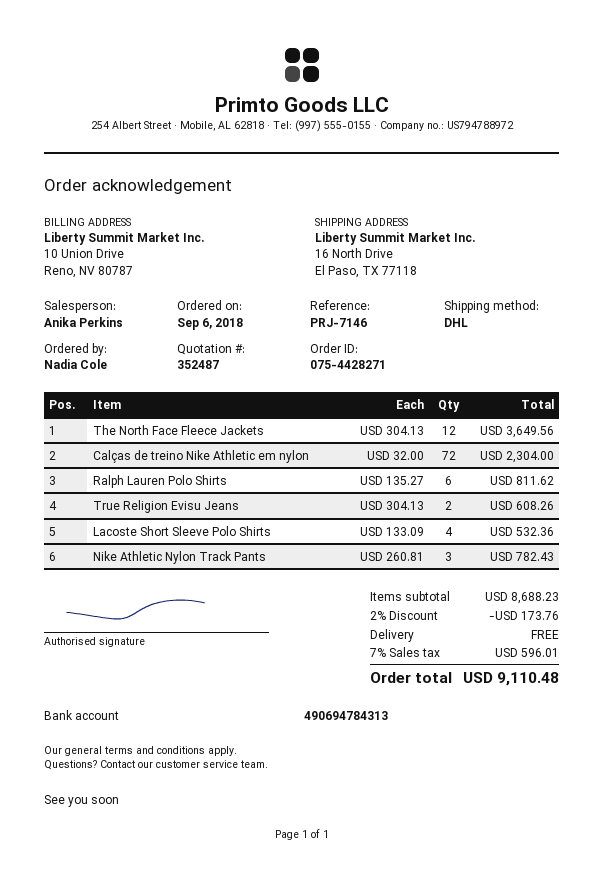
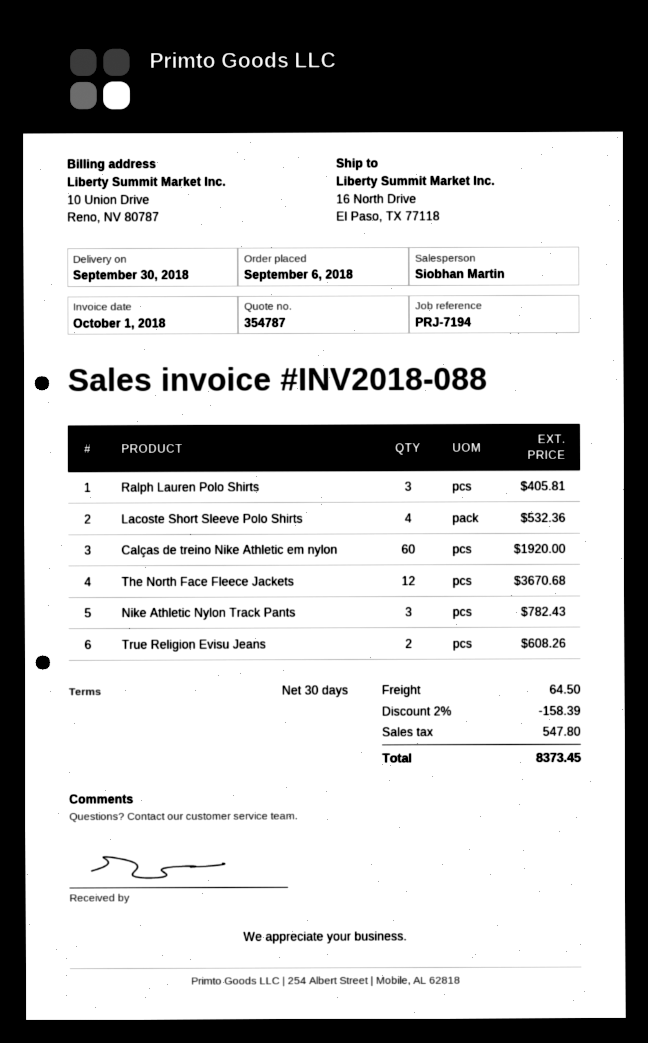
quote number: 352487 -> 354787
reference: PRJ-7146 -> PRJ-7194
sales rep: Anika Perkins -> Siobhan Martin
The North Face Fleece Jackets: 12 for 3649.56 -> 12 for 3670.68
Calças de treino Nike Athletic em nylon: 72 for 2304.00 -> 60 for 1920.00
Ralph Lauren Polo Shirts: 6 for 811.62 -> 3 for 405.81
discount: 2% = 173.76 -> 2% = 158.39
shipping: 0.00 -> 64.50
tax: 596.01 -> 547.80
total: 9110.48 -> 8373.45

